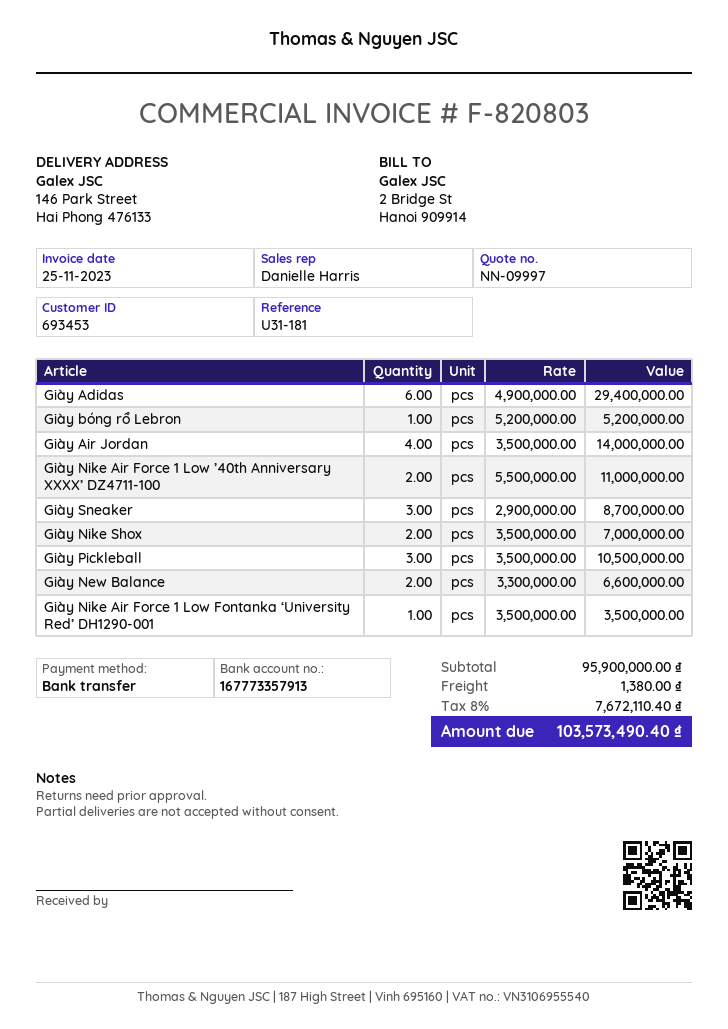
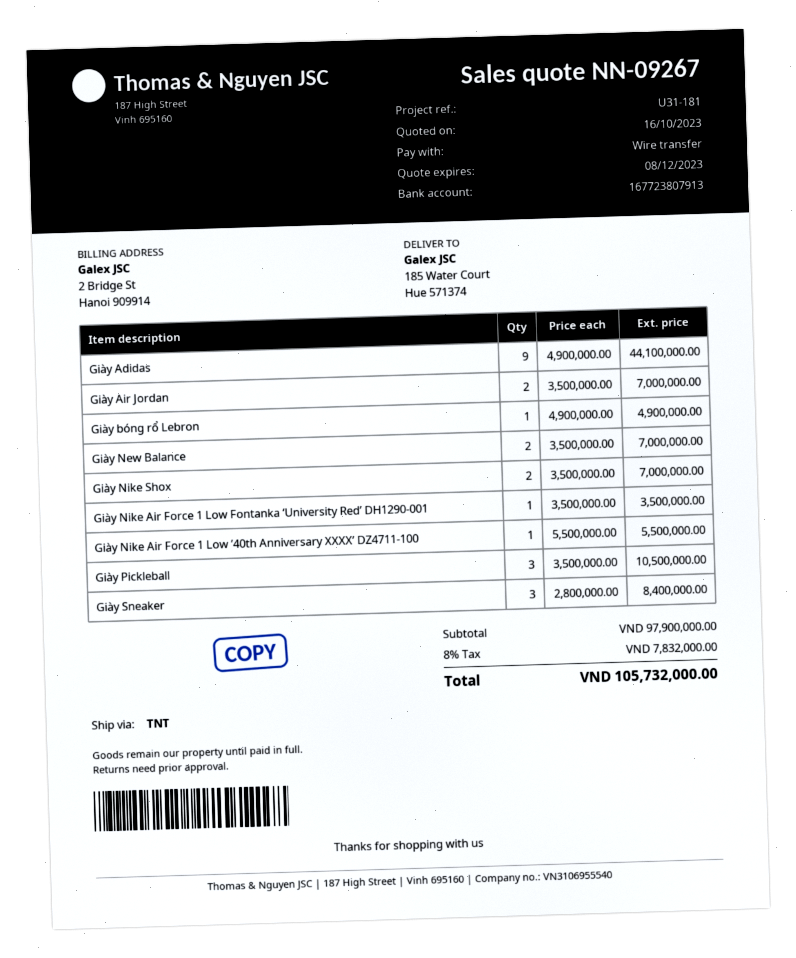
quote number: NN-09997 -> NN-09267
bank account: 167773357913 -> 167723807913
ship to: 146 Park Street, Hai Phong 476133 -> 185 Water Court, Hue 571374
Giày Adidas: 6 x 4900000.00 = 29400000.00 -> 9 x 4900000.00 = 44100000.00
Giày bóng rổ Lebron: 1 x 5200000.00 = 5200000.00 -> 1 x 4900000.00 = 4900000.00
Giày Air Jordan: 4 x 3500000.00 = 14000000.00 -> 2 x 3500000.00 = 7000000.00
Giày Nike Air Force 1 Low ’40th Anniversary XXXX’ DZ4711-100: 2 x 5500000.00 = 11000000.00 -> 1 x 5500000.00 = 5500000.00
Giày Sneaker: 3 x 2900000.00 = 8700000.00 -> 3 x 2800000.00 = 8400000.00
Giày New Balance: 2 x 3300000.00 = 6600000.00 -> 2 x 3500000.00 = 7000000.00
subtotal: 95900000.00 -> 97900000.00
shipping: 1380.00 -> none
tax: 8% = 7672110.40 -> 8% = 7832000.00
total: 103573490.40 -> 105732000.00

